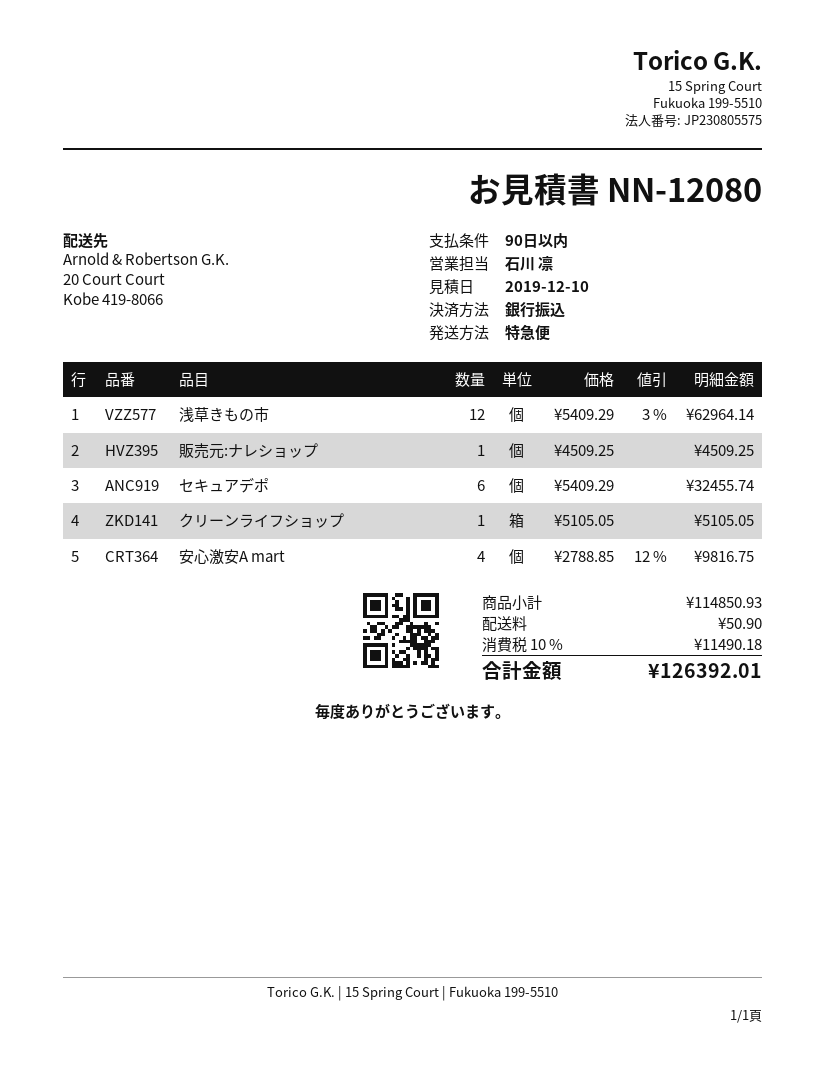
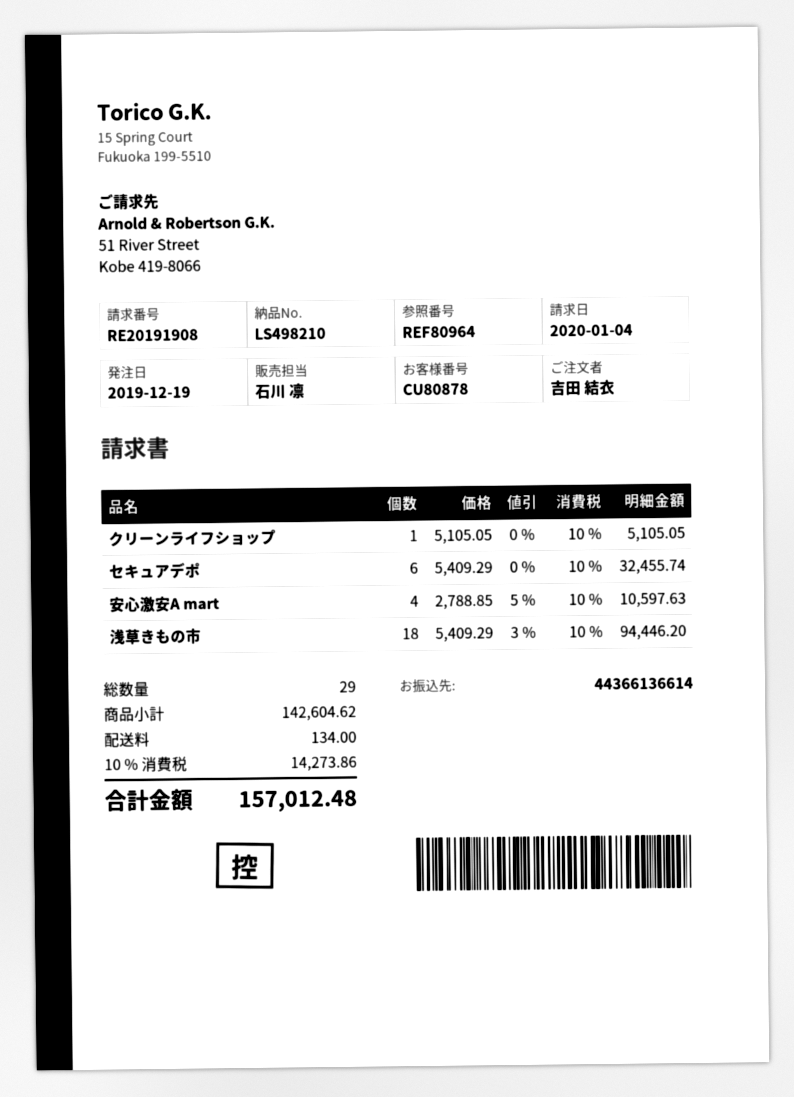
浅草きもの市: 12 x 5409.29 - 3% = 62964.14 -> 18 x 5409.29 - 3% = 94446.20
販売元:ナレショップ: 1 x 4509.25 = 4509.25 -> none
安心激安A mart: 4 x 2788.85 - 12% = 9816.75 -> 4 x 2788.85 - 5% = 10597.63
subtotal: 114850.93 -> 142604.62
shipping: 50.90 -> 134.00
tax: 10% = 11490.18 -> 10% = 14273.86
total: 126392.01 -> 157012.48

